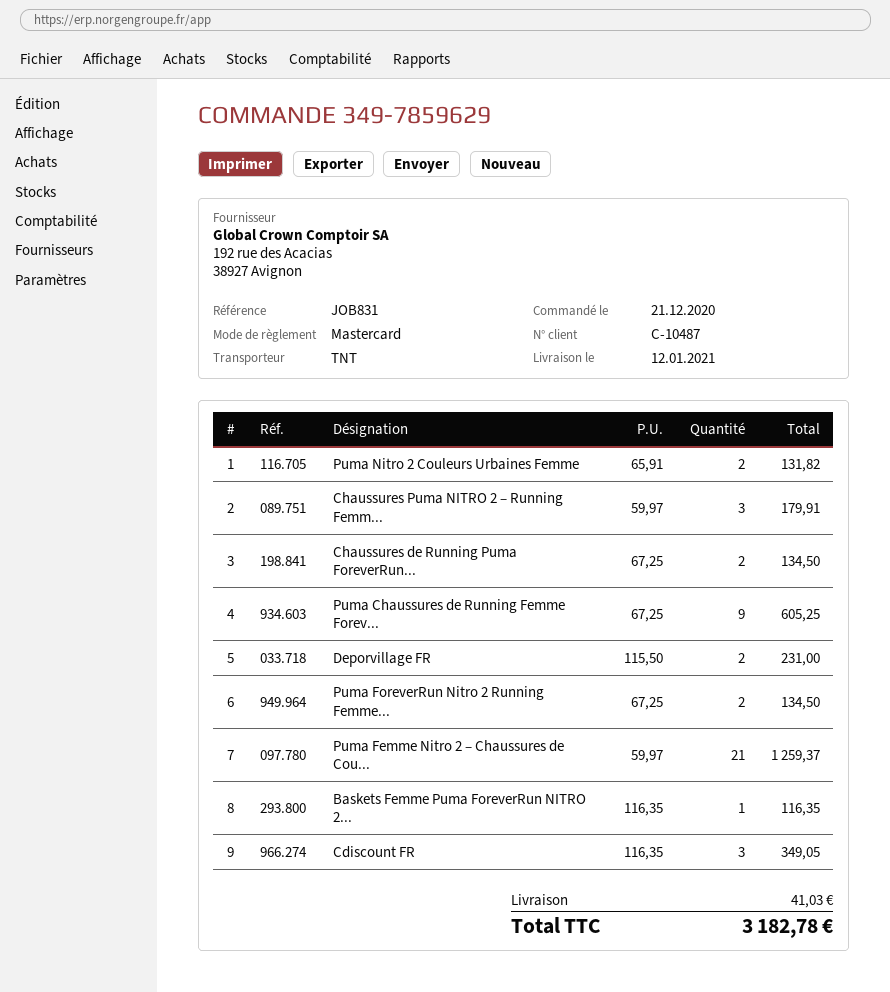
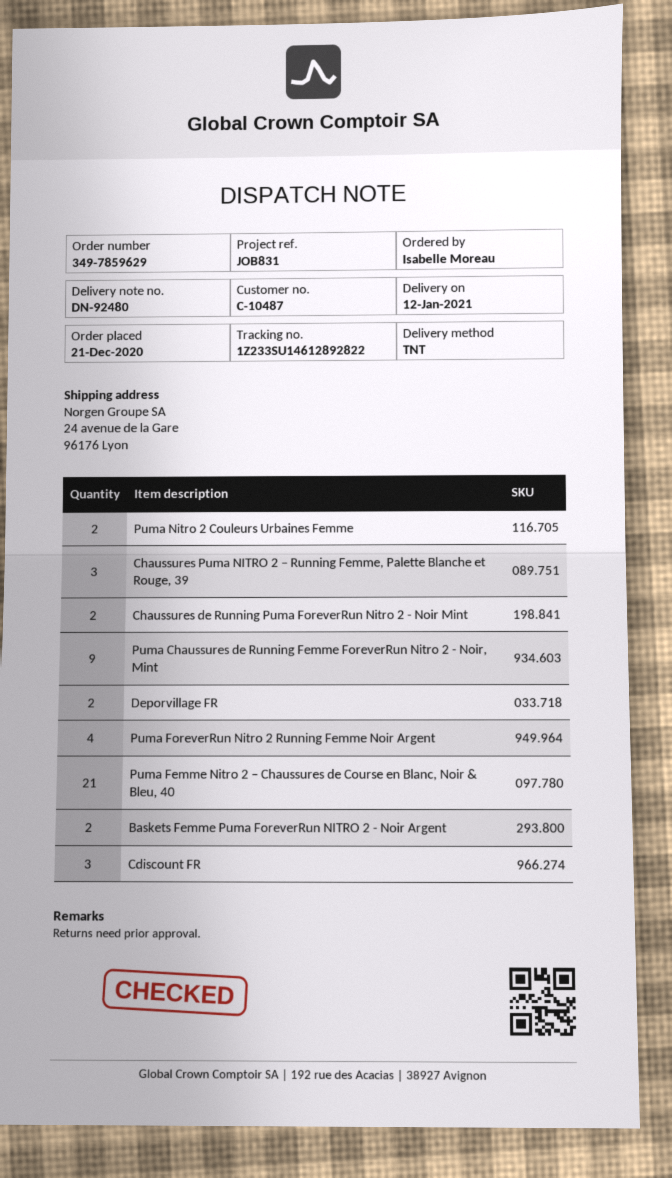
Puma ForeverRun Nitro 2 Running Femme...: 2 -> 4
Baskets Femme Puma ForeverRun NITRO 2...: 1 -> 2

